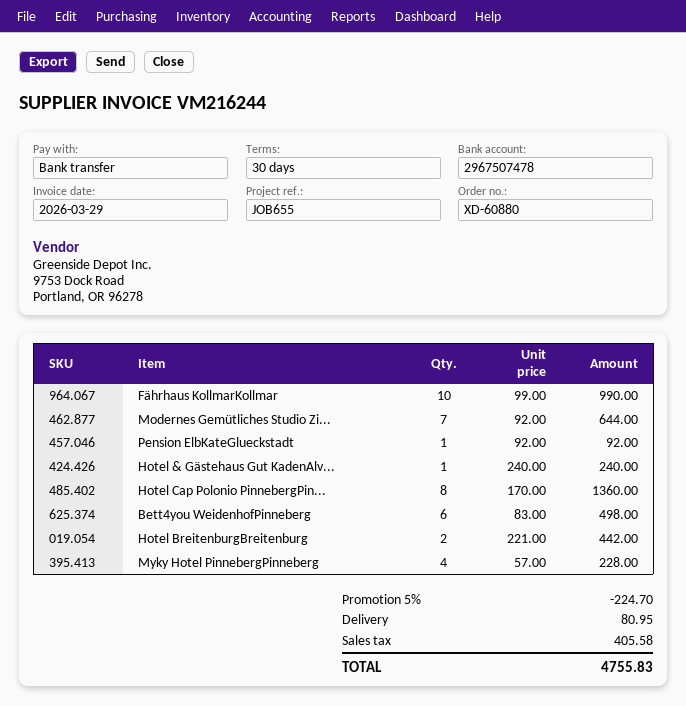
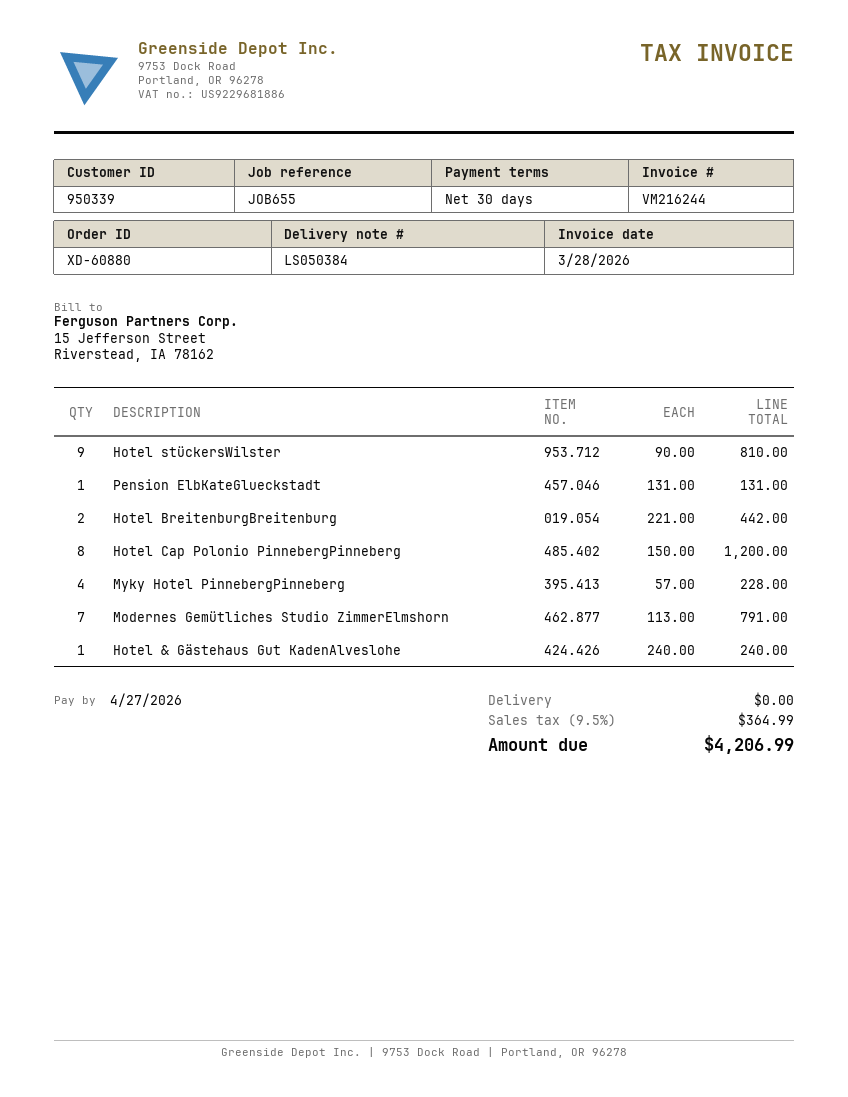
invoice date: 2026-03-29 -> 2026-03-28
Fährhaus KollmarKollmar: 10 x 99.00 = 990.00 -> none
Modernes Gemütliches Studio Zi...: 7 x 92.00 = 644.00 -> 7 x 113.00 = 791.00
Pension ElbKateGlueckstadt: 1 x 92.00 = 92.00 -> 1 x 131.00 = 131.00
Hotel Cap Polonio PinnebergPin...: 8 x 170.00 = 1360.00 -> 8 x 150.00 = 1200.00
Bett4you WeidenhofPinneberg: 6 x 83.00 = 498.00 -> none
Hotel stückersWilster: none -> 9 x 90.00 = 810.00
discount: 5% = 224.70 -> none
shipping: 80.95 -> 0.00
tax: 405.58 -> 364.99
total: 4755.83 -> 4206.99

